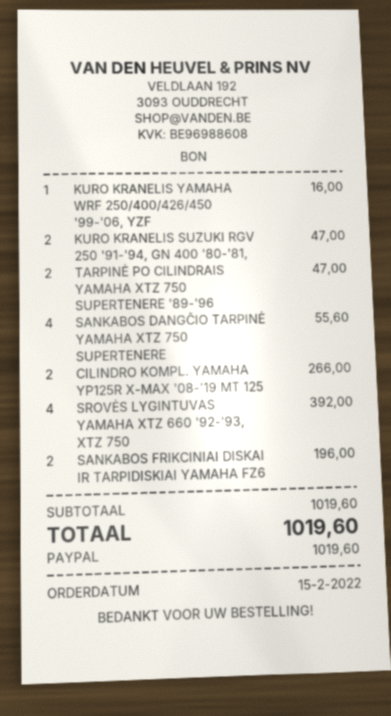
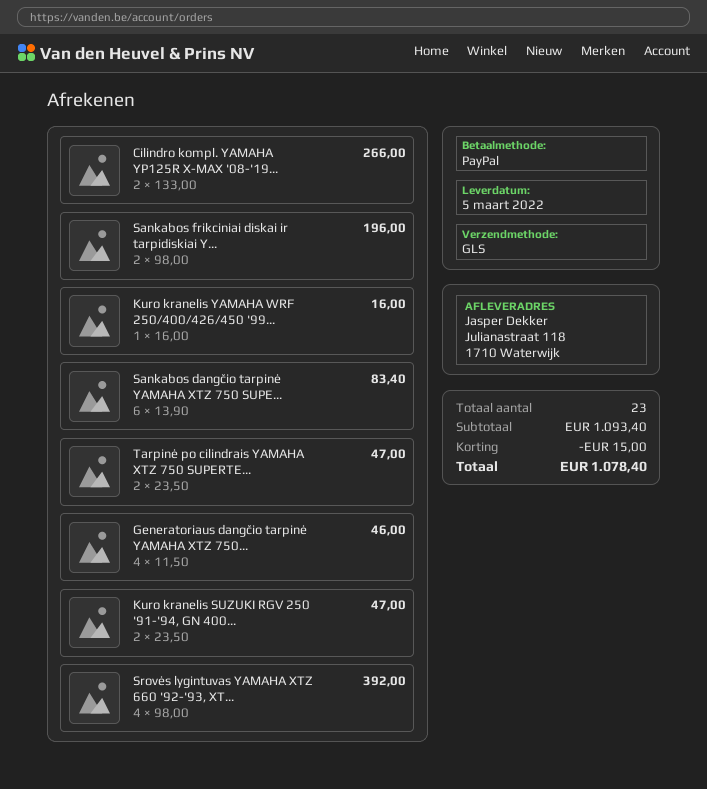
SANKABOS DANGČIO TARPINĖ YAMAHA XTZ 750 SUPERTENERE: 4 for 55.60 -> 6 for 83.40
Generatoriaus dangčio tarpinė YAMAHA XTZ 750...: none -> 4 for 46.00
subtotal: 1019.60 -> 1093.40
discount: none -> 15.00
total: 1019.60 -> 1078.40

